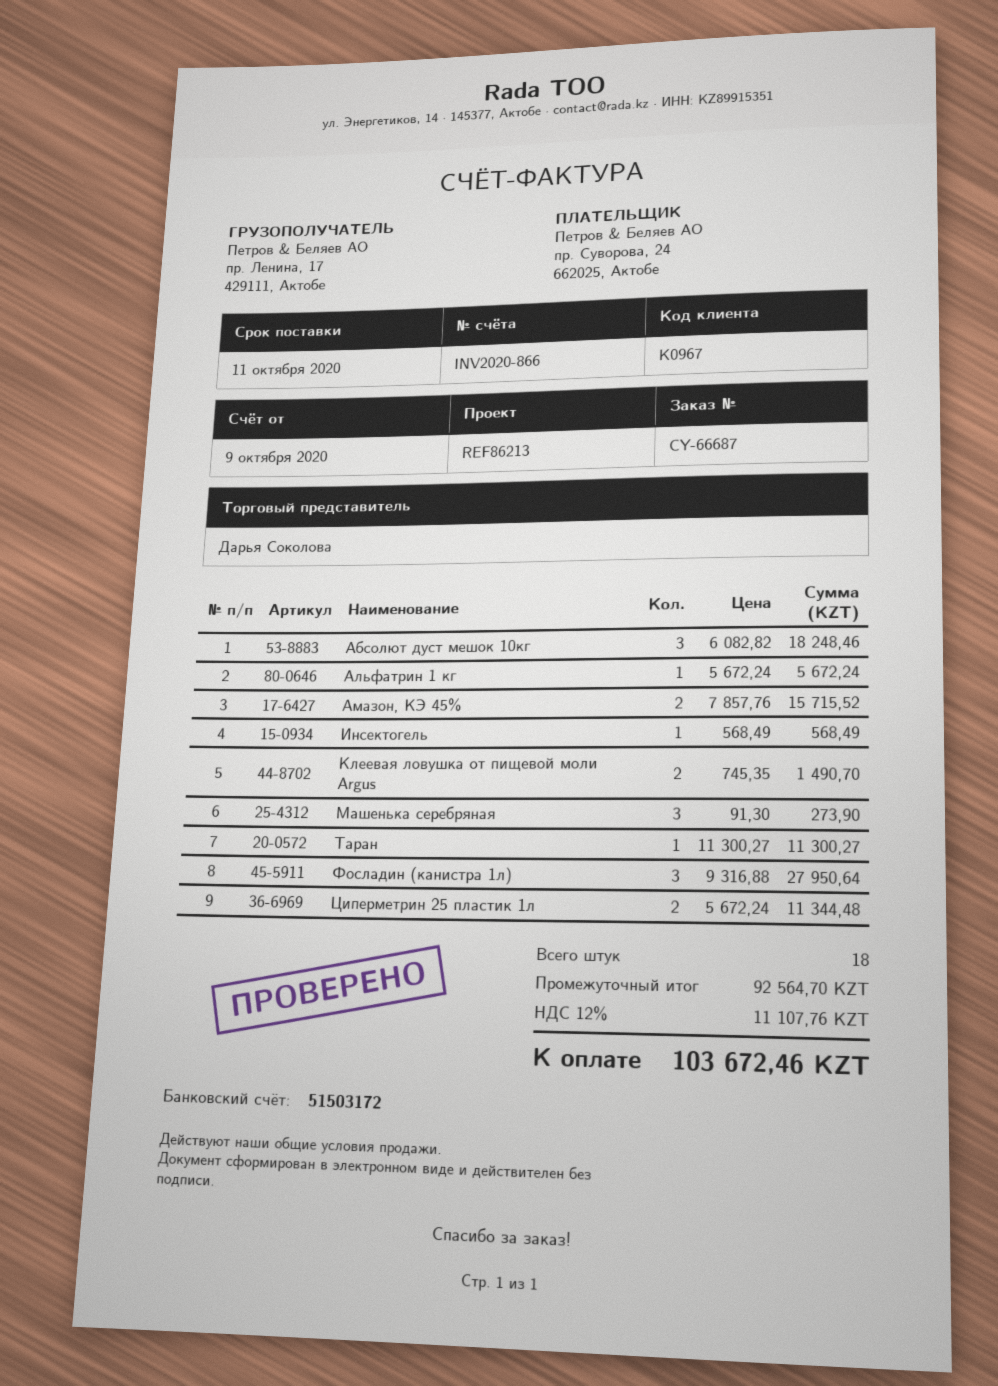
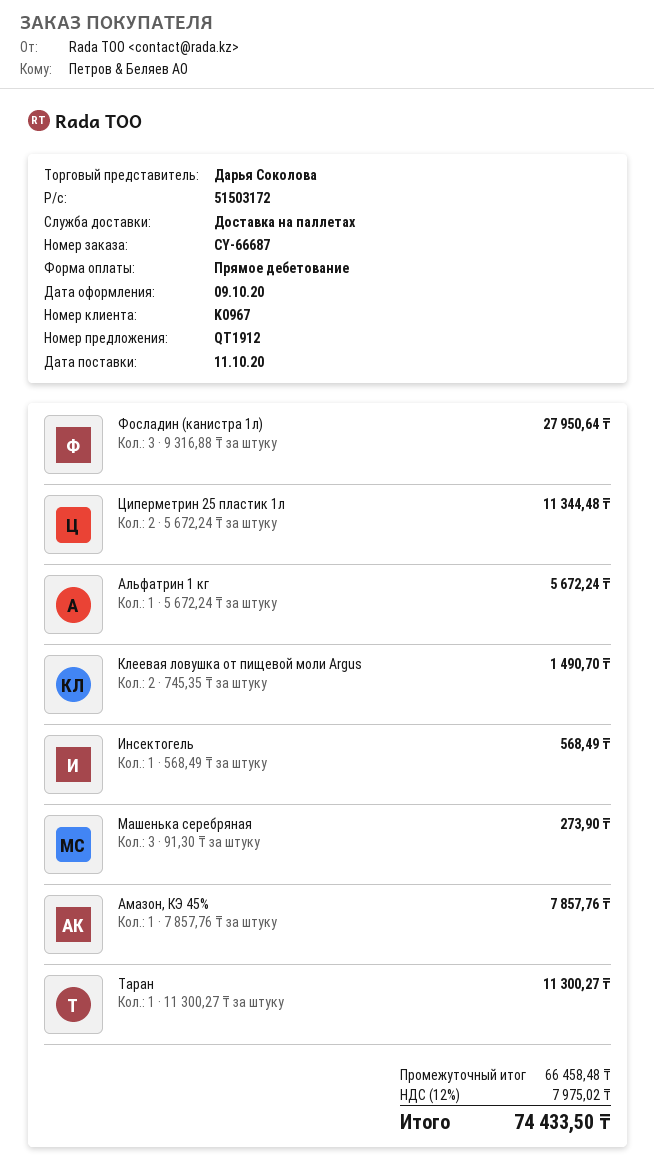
Абсолют дуст мешок 10кг: 3 x 6082.82 = 18248.46 -> none
Амазон, КЭ 45%: 2 x 7857.76 = 15715.52 -> 1 x 7857.76 = 7857.76
subtotal: 92564.70 -> 66458.48
tax: 12% = 11107.76 -> 12% = 7975.02
total: 103672.46 -> 74433.50

